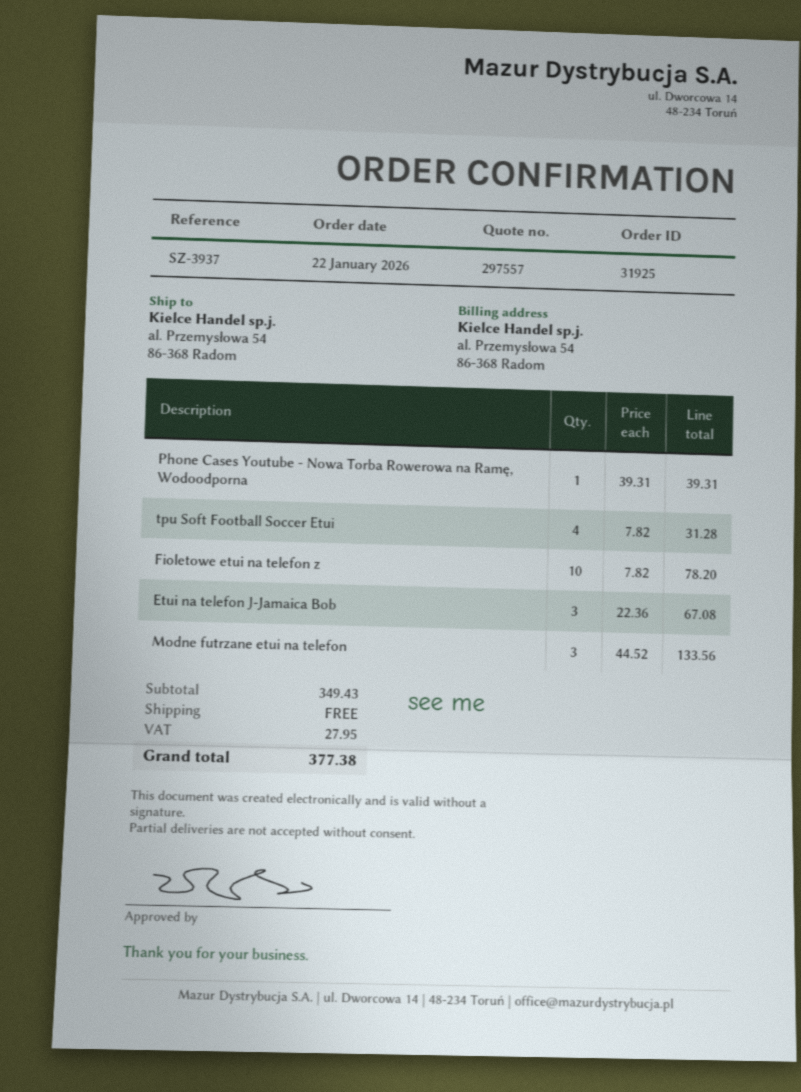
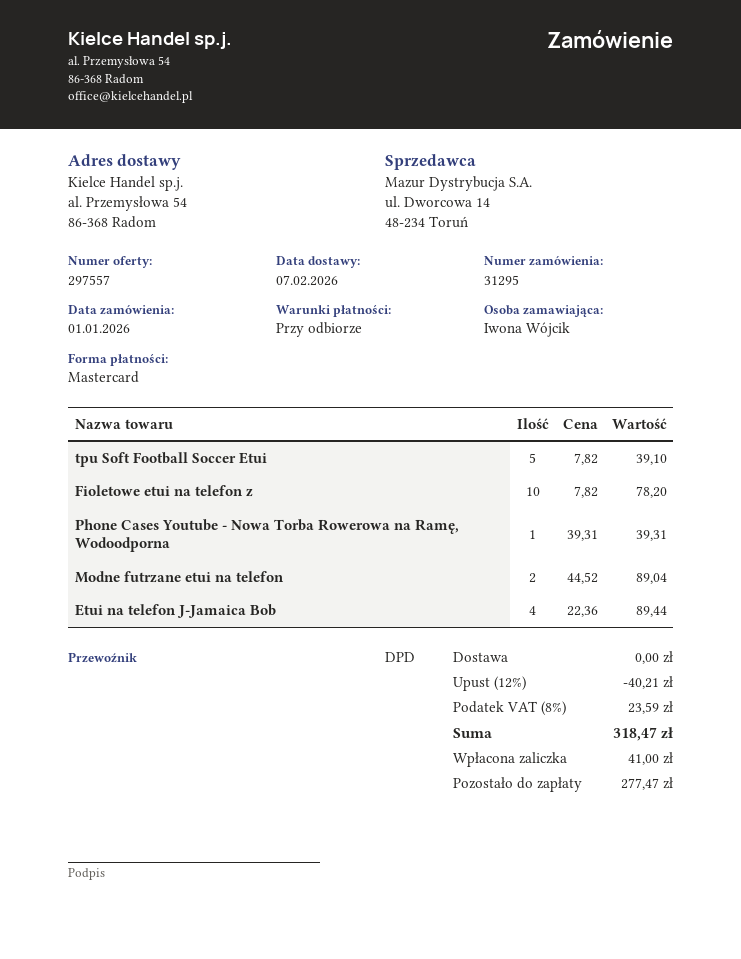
order number: 31925 -> 31295
order date: 2026-01-22 -> 2026-01-01
tpu Soft Football Soccer Etui: 4 x 7.82 = 31.28 -> 5 x 7.82 = 39.10
Etui na telefon J-Jamaica Bob: 3 x 22.36 = 67.08 -> 4 x 22.36 = 89.44
Modne futrzane etui na telefon: 3 x 44.52 = 133.56 -> 2 x 44.52 = 89.04
discount: none -> 12% = 40.21
tax: 27.95 -> 23.59
total: 377.38 -> 318.47

